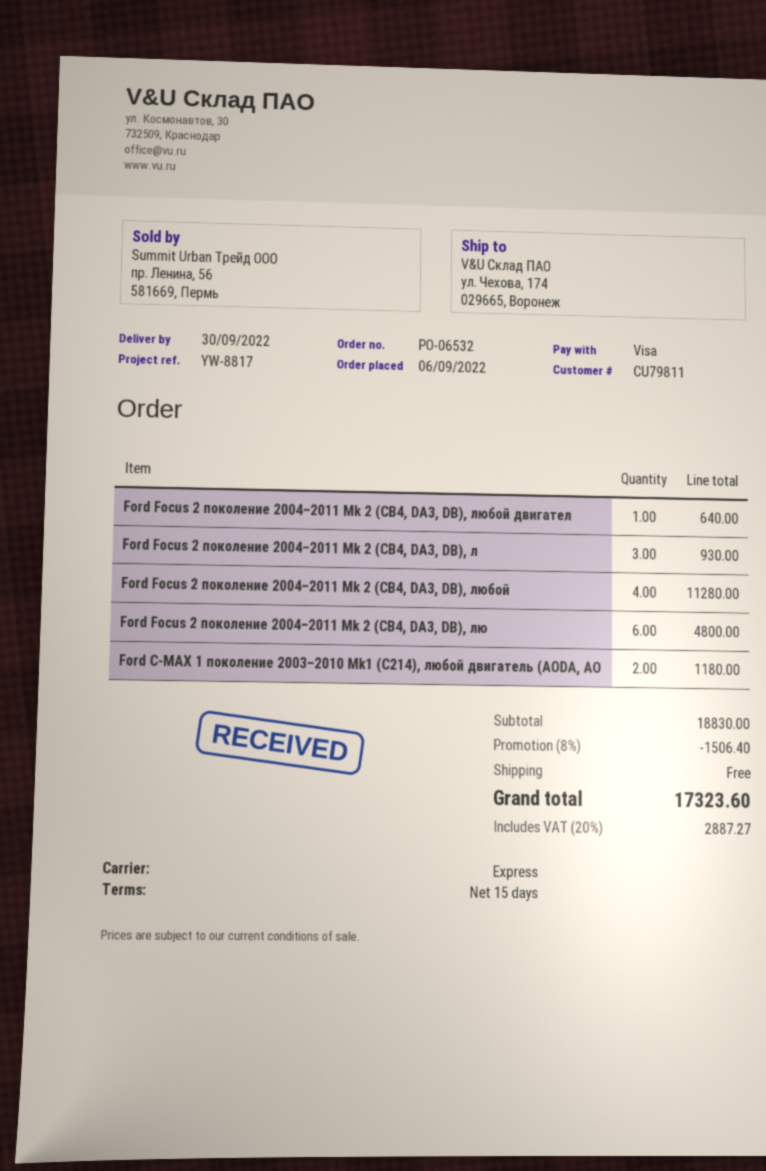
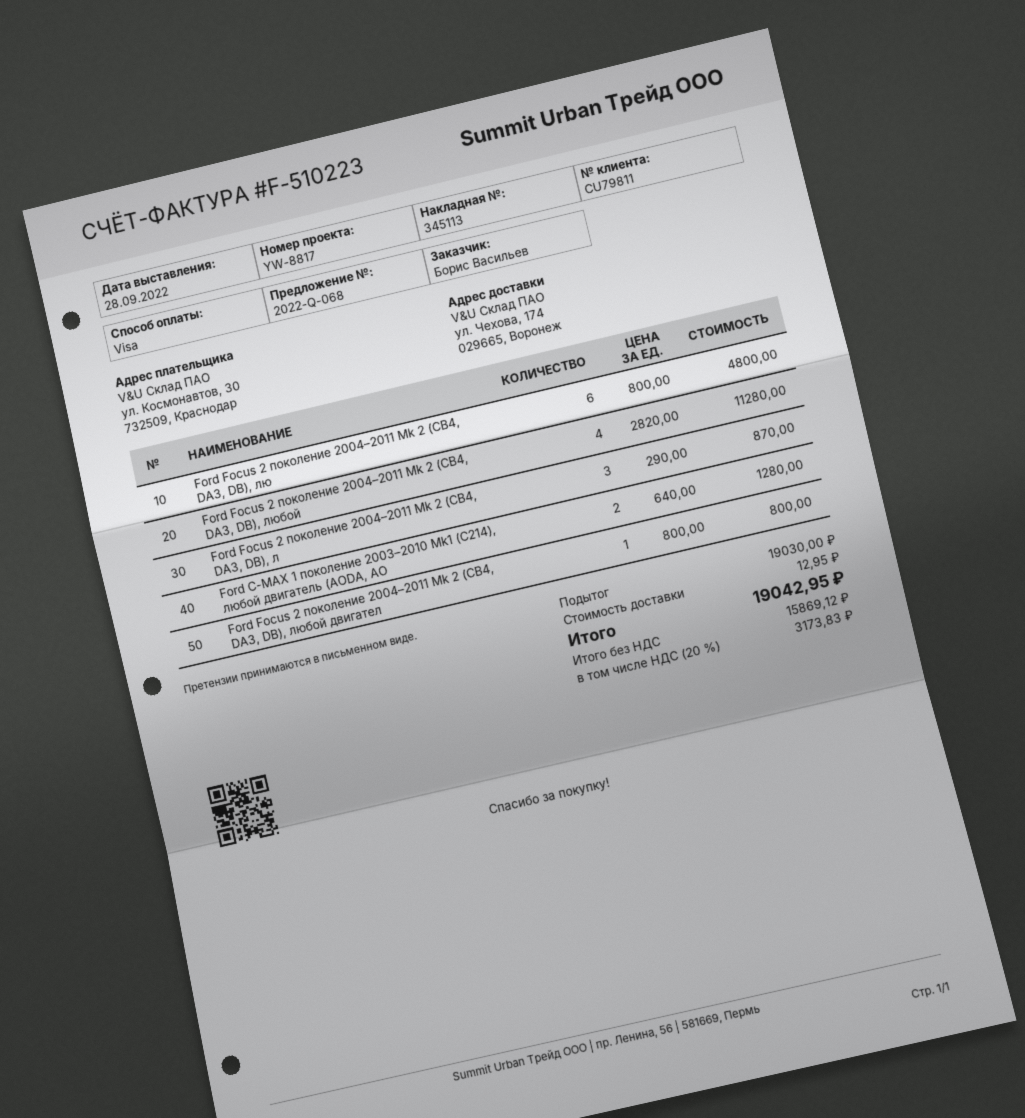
Ford Focus 2 поколение 2004–2011 Mk 2 (CB4, DA3, DB), любой двигател: 1 for 640.00 -> 1 for 800.00
Ford Focus 2 поколение 2004–2011 Mk 2 (CB4, DA3, DB), л: 3 for 930.00 -> 3 for 870.00
Ford C-MAX 1 поколение 2003–2010 Mk1 (C214), любой двигатель (AODA, AO: 2 for 1180.00 -> 2 for 1280.00
subtotal: 18830.00 -> 19030.00
discount: 8% = 1506.40 -> none
shipping: 0.00 -> 12.95
tax: 20% = 2887.27 -> 20% = 3173.83
total: 17323.60 -> 19042.95

